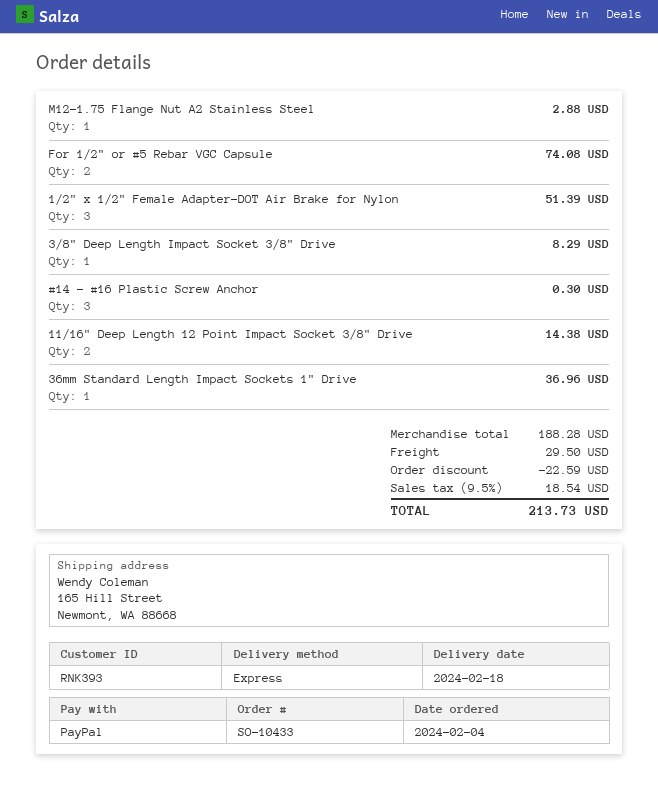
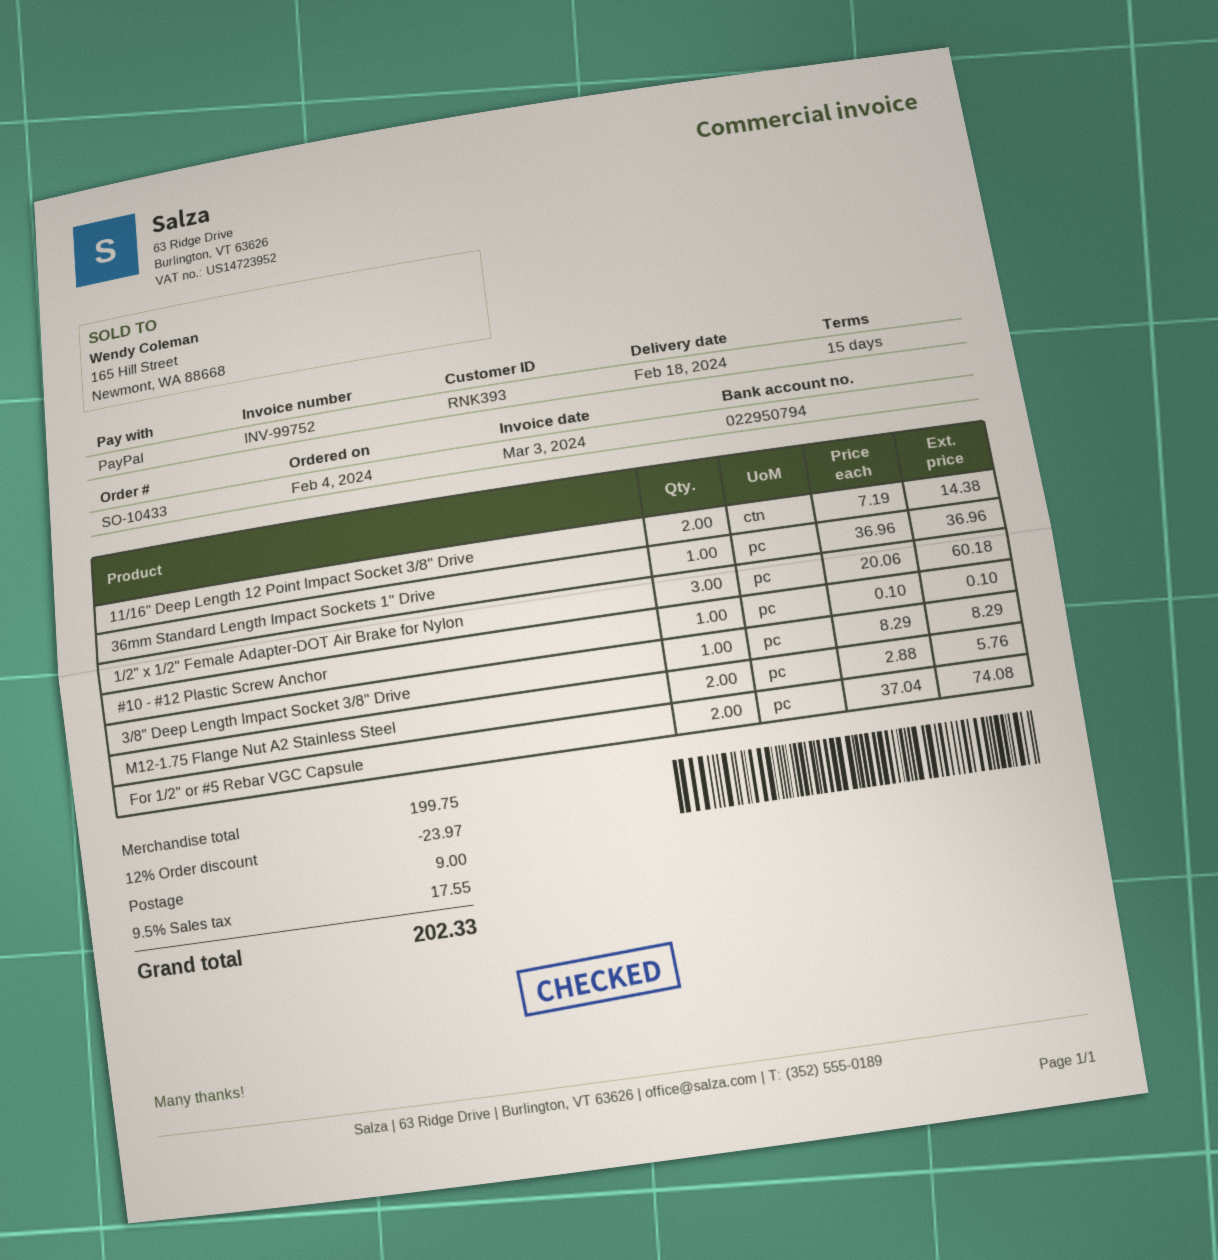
M12-1.75 Flange Nut A2 Stainless Steel: 1 for 2.88 -> 2 for 5.76
1/2" x 1/2" Female Adapter-DOT Air Brake for Nylon: 3 for 51.39 -> 3 for 60.18
#14 - #16 Plastic Screw Anchor: 3 for 0.30 -> none
#10 - #12 Plastic Screw Anchor: none -> 1 for 0.10
subtotal: 188.28 -> 199.75
discount: 22.59 -> 23.97
shipping: 29.50 -> 9.00
tax: 9.5% = 18.54 -> 9.5% = 17.55
total: 213.73 -> 202.33

